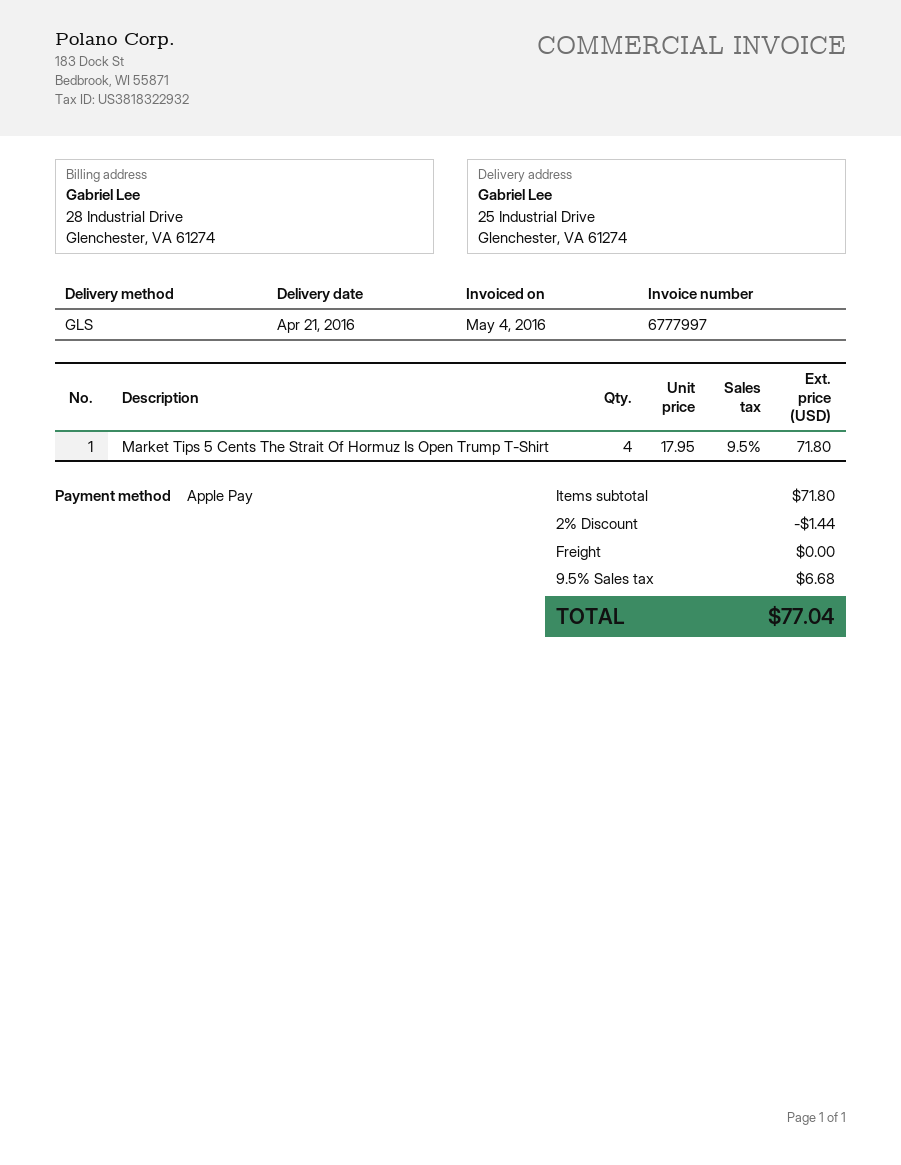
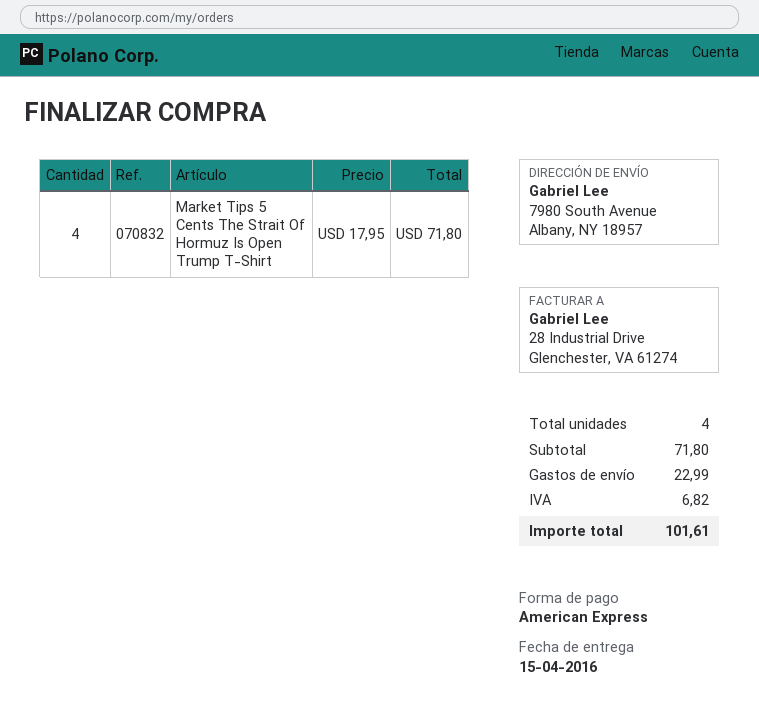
delivery date: 2016-04-21 -> 2016-04-15
payment method: Apple Pay -> American Express
ship to: 25 Industrial Drive, Glenchester, VA 61274 -> 7980 South Avenue, Albany, NY 18957
discount: 2% = 1.44 -> none
shipping: 0.00 -> 22.99
tax: 6.68 -> 6.82
total: 77.04 -> 101.61

